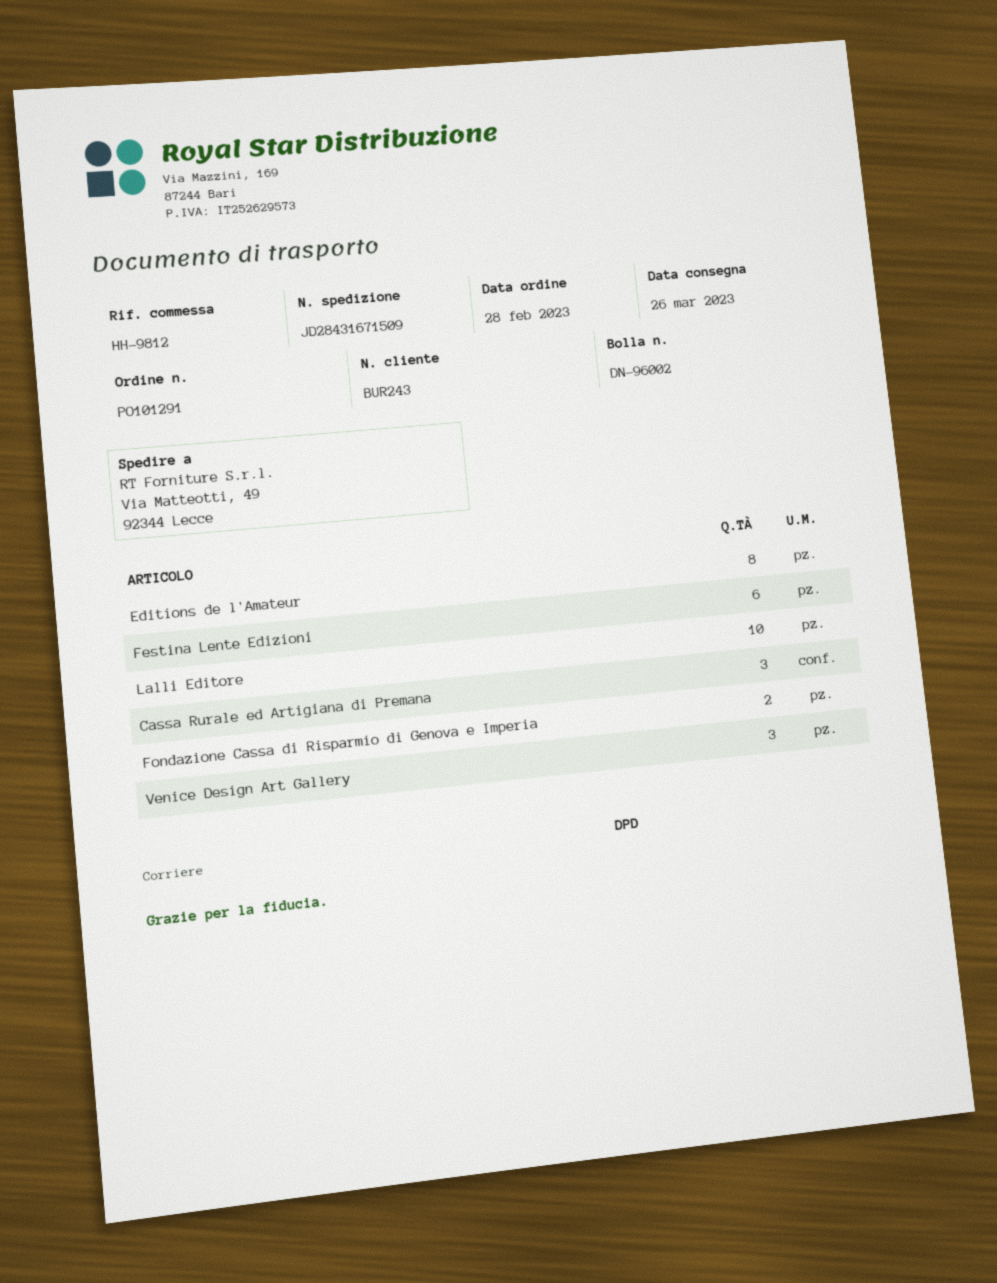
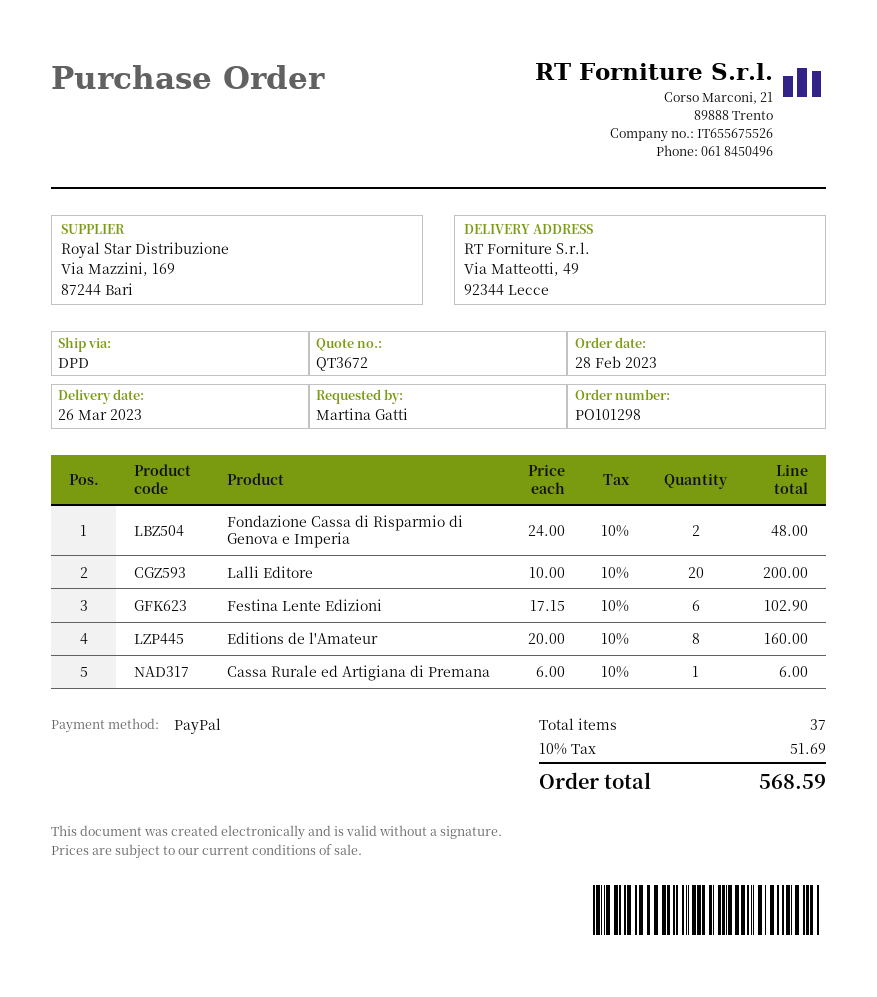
order number: PO101291 -> PO101298
Lalli Editore: 10 -> 20
Cassa Rurale ed Artigiana di Premana: 3 -> 1
Venice Design Art Gallery: 3 -> none

